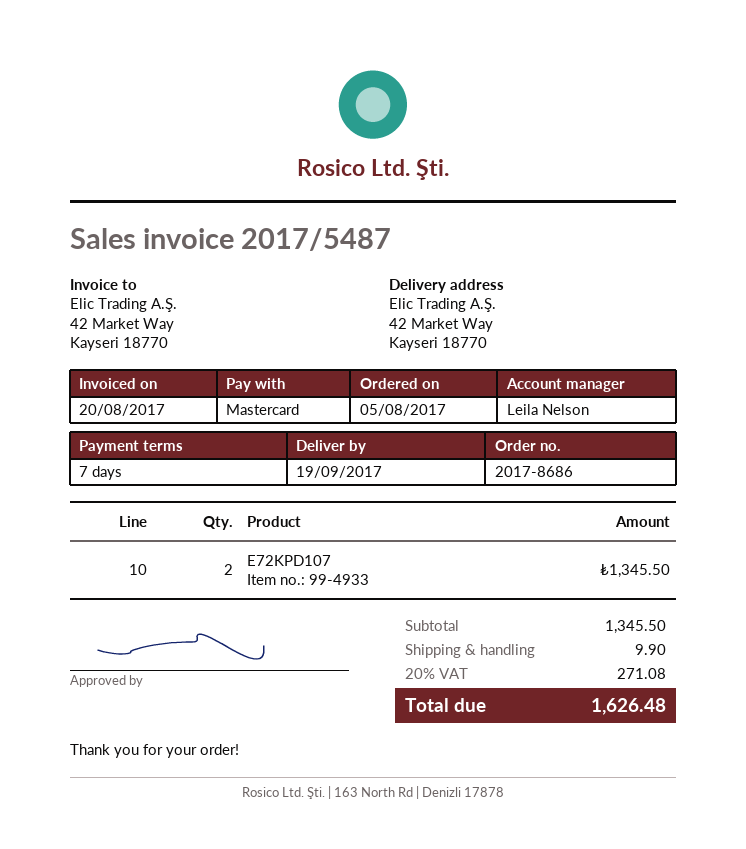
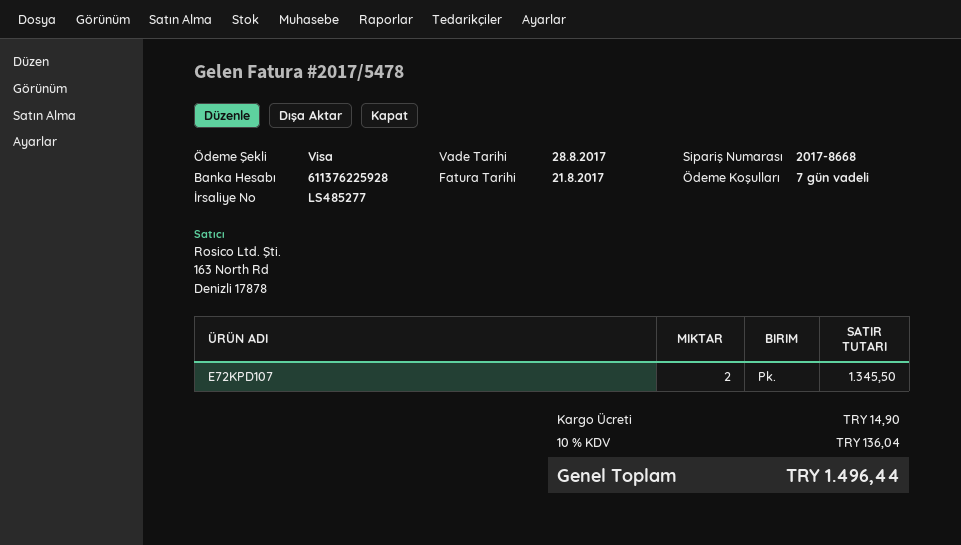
order number: 2017-8686 -> 2017-8668
invoice number: 2017/5487 -> 2017/5478
invoice date: 2017-08-20 -> 2017-08-21
payment method: Mastercard -> Visa
shipping: 9.90 -> 14.90
tax: 20% = 271.08 -> 10% = 136.04
total: 1626.48 -> 1496.44

